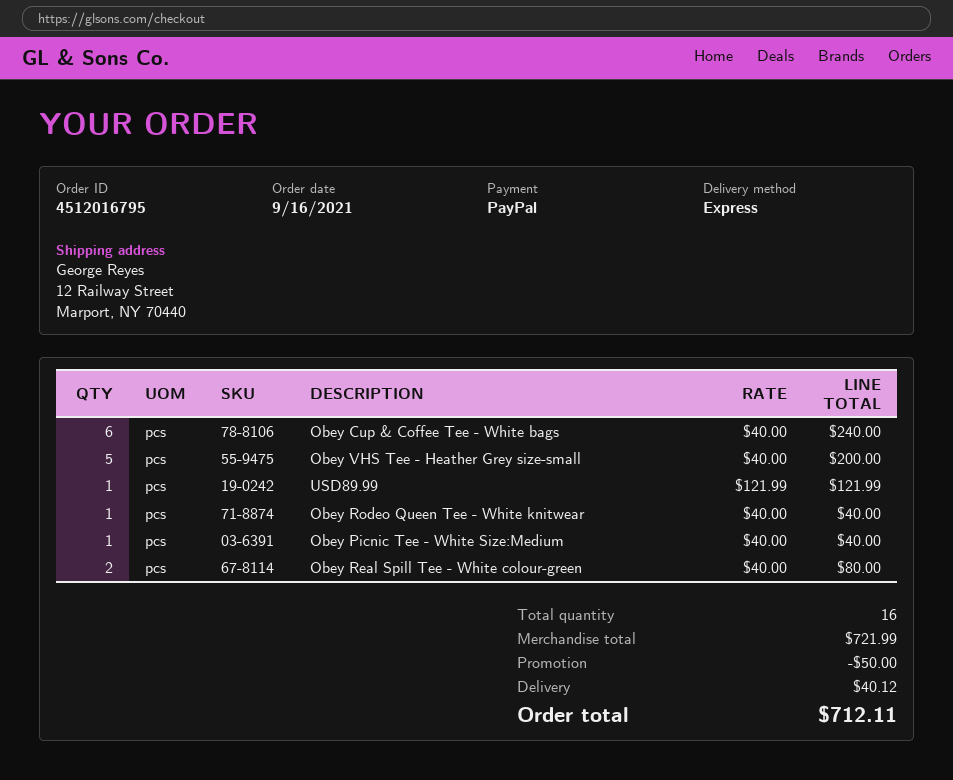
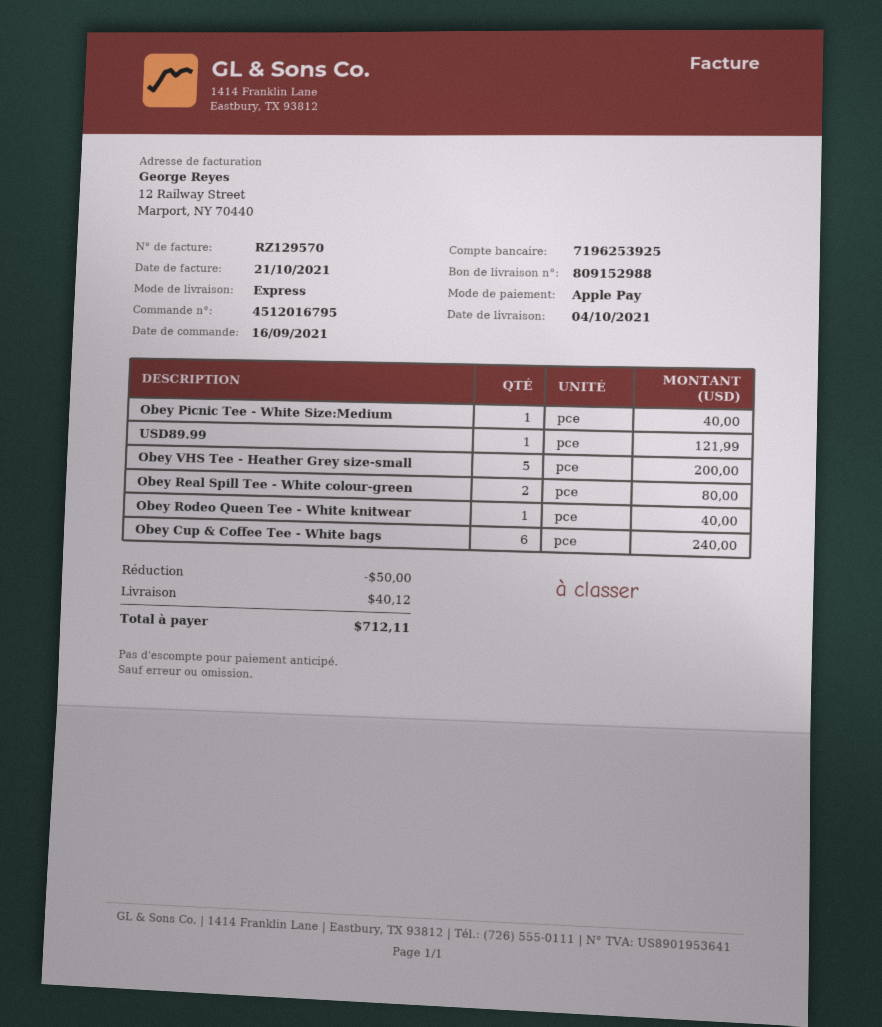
payment method: PayPal -> Apple Pay

